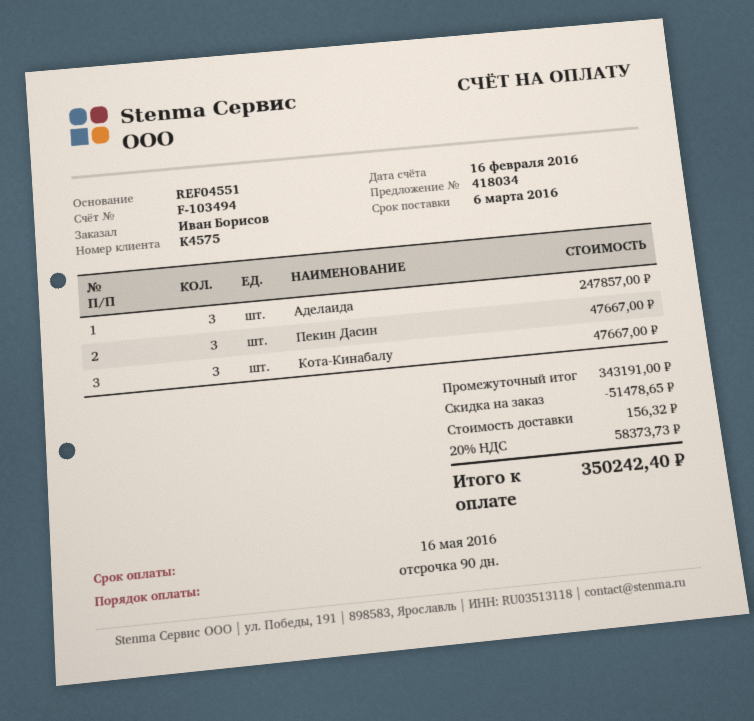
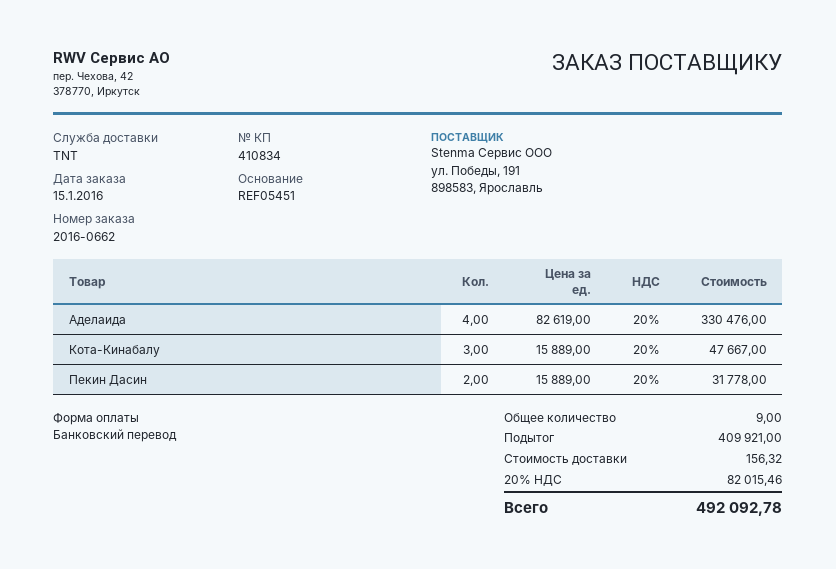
quote number: 418034 -> 410834
reference: REF04551 -> REF05451
Аделаида: 3 for 247857.00 -> 4 for 330476.00
Пекин Дасин: 3 for 47667.00 -> 2 for 31778.00
subtotal: 343191.00 -> 409921.00
discount: 51478.65 -> none
tax: 20% = 58373.73 -> 20% = 82015.46
total: 350242.40 -> 492092.78

